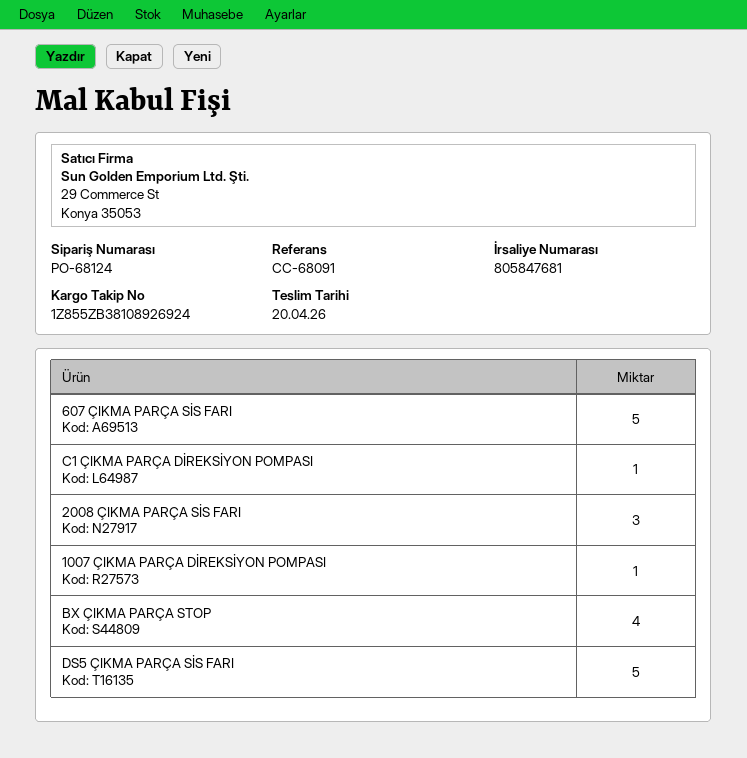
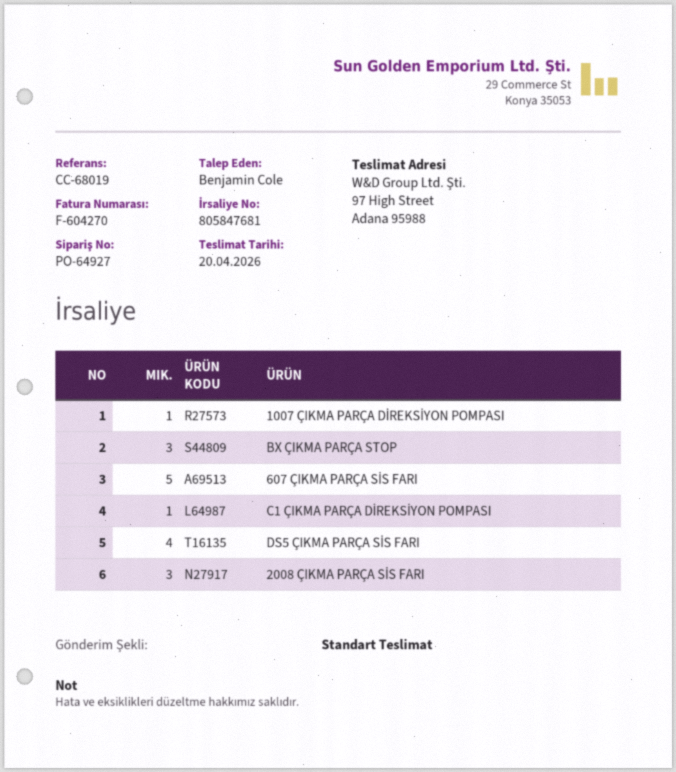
order number: PO-68124 -> PO-64927
reference: CC-68091 -> CC-68019
BX ÇIKMA PARÇA STOP: 4 -> 3
DS5 ÇIKMA PARÇA SİS FARI: 5 -> 4

